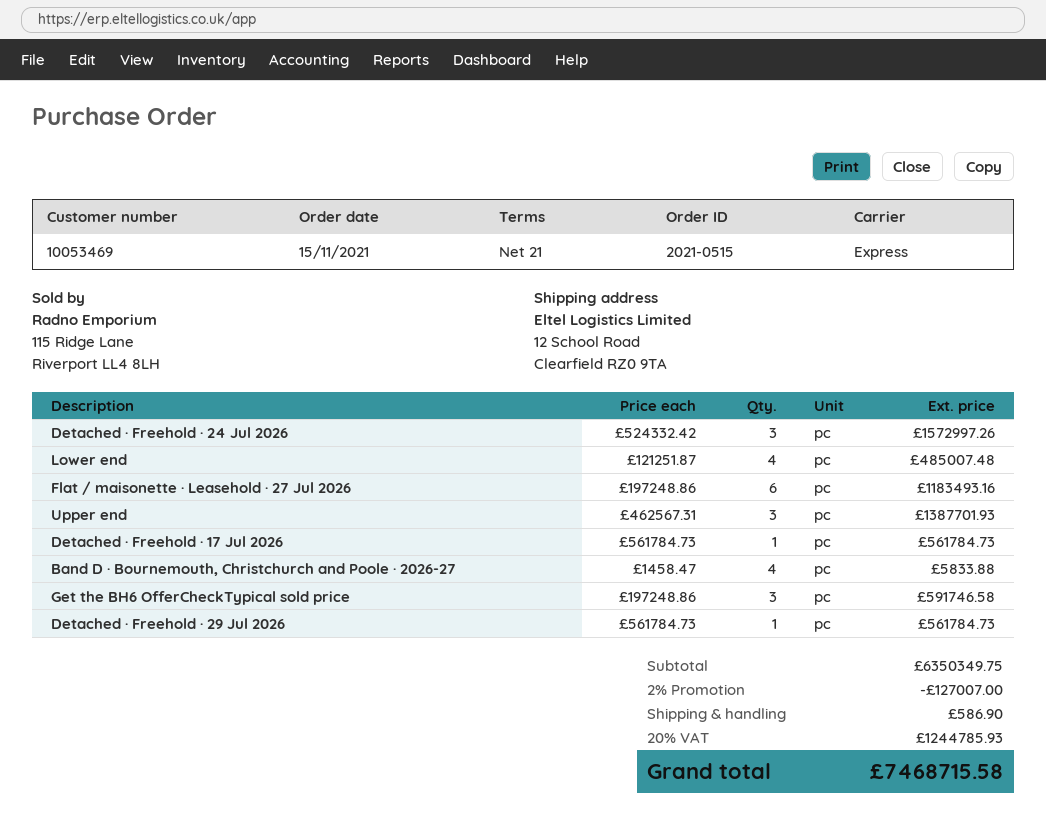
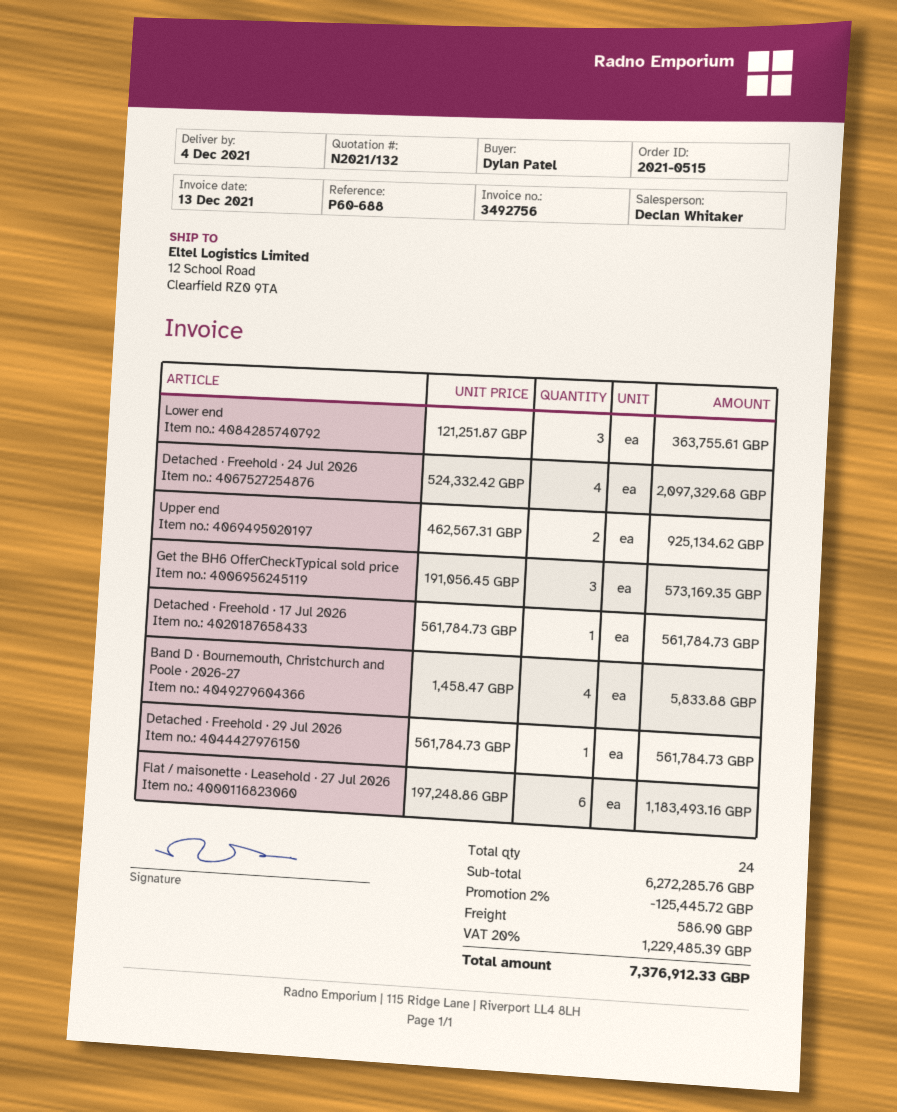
Detached · Freehold · 24 Jul 2026: 3 x 524332.42 = 1572997.26 -> 4 x 524332.42 = 2097329.68
Lower end: 4 x 121251.87 = 485007.48 -> 3 x 121251.87 = 363755.61
Upper end: 3 x 462567.31 = 1387701.93 -> 2 x 462567.31 = 925134.62
Get the BH6 OfferCheckTypical sold price: 3 x 197248.86 = 591746.58 -> 3 x 191056.45 = 573169.35
subtotal: 6350349.75 -> 6272285.76
discount: 2% = 127007.00 -> 2% = 125445.72
tax: 20% = 1244785.93 -> 20% = 1229485.39
total: 7468715.58 -> 7376912.33

